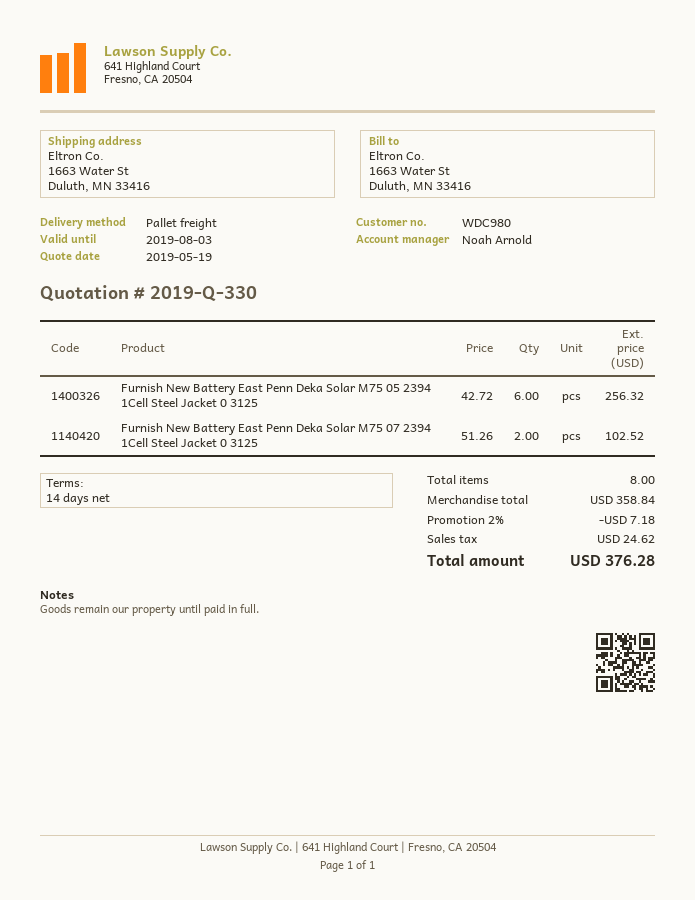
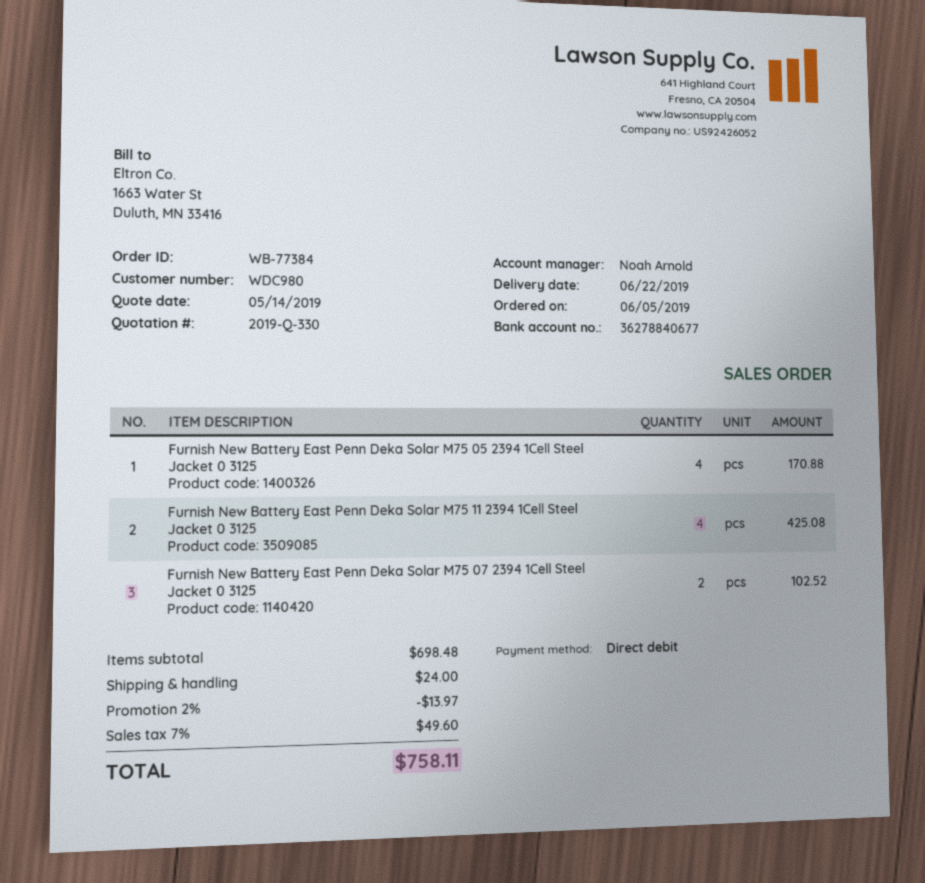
quote date: 2019-05-19 -> 2019-05-14
Furnish New Battery East Penn Deka Solar M75 05 2394 1Cell Steel Jacket 0 3125: 6 for 256.32 -> 4 for 170.88
Furnish New Battery East Penn Deka Solar M75 11 2394 1Cell Steel Jacket 0 3125: none -> 4 for 425.08
subtotal: 358.84 -> 698.48
discount: 2% = 7.18 -> 2% = 13.97
shipping: none -> 24.00
tax: 24.62 -> 49.60
total: 376.28 -> 758.11

